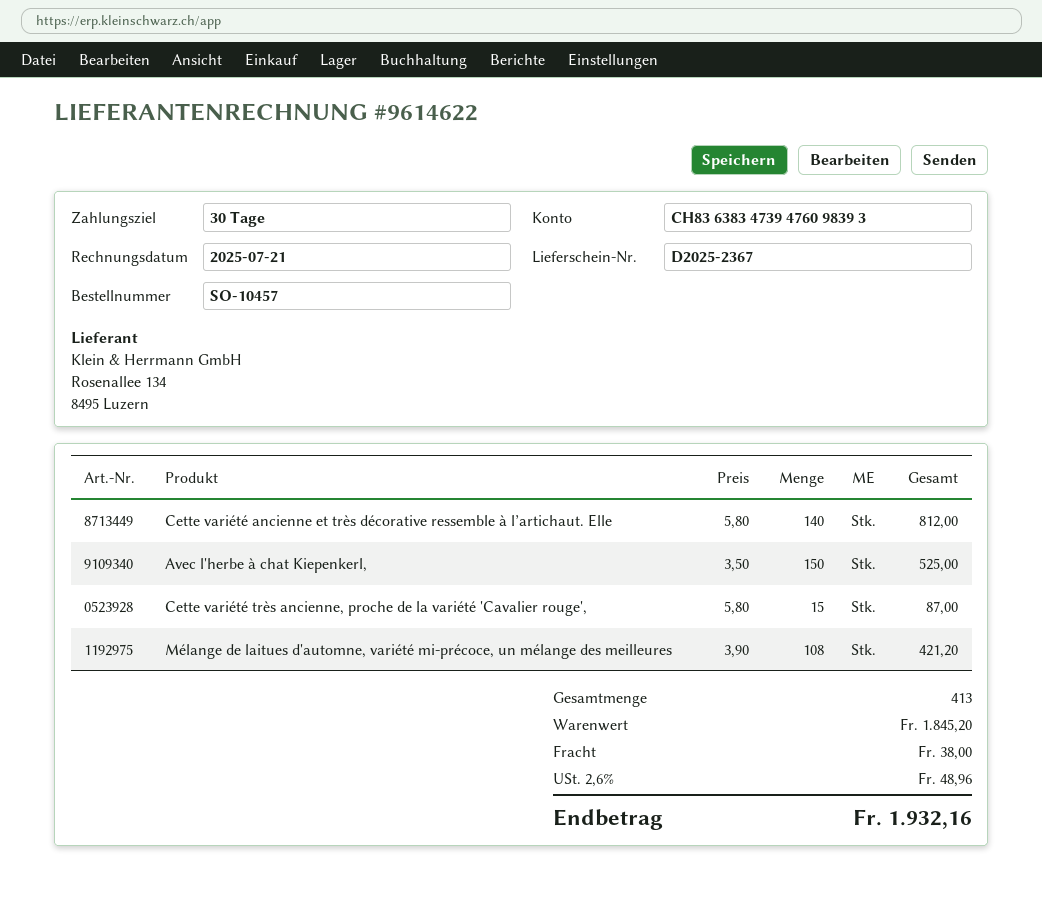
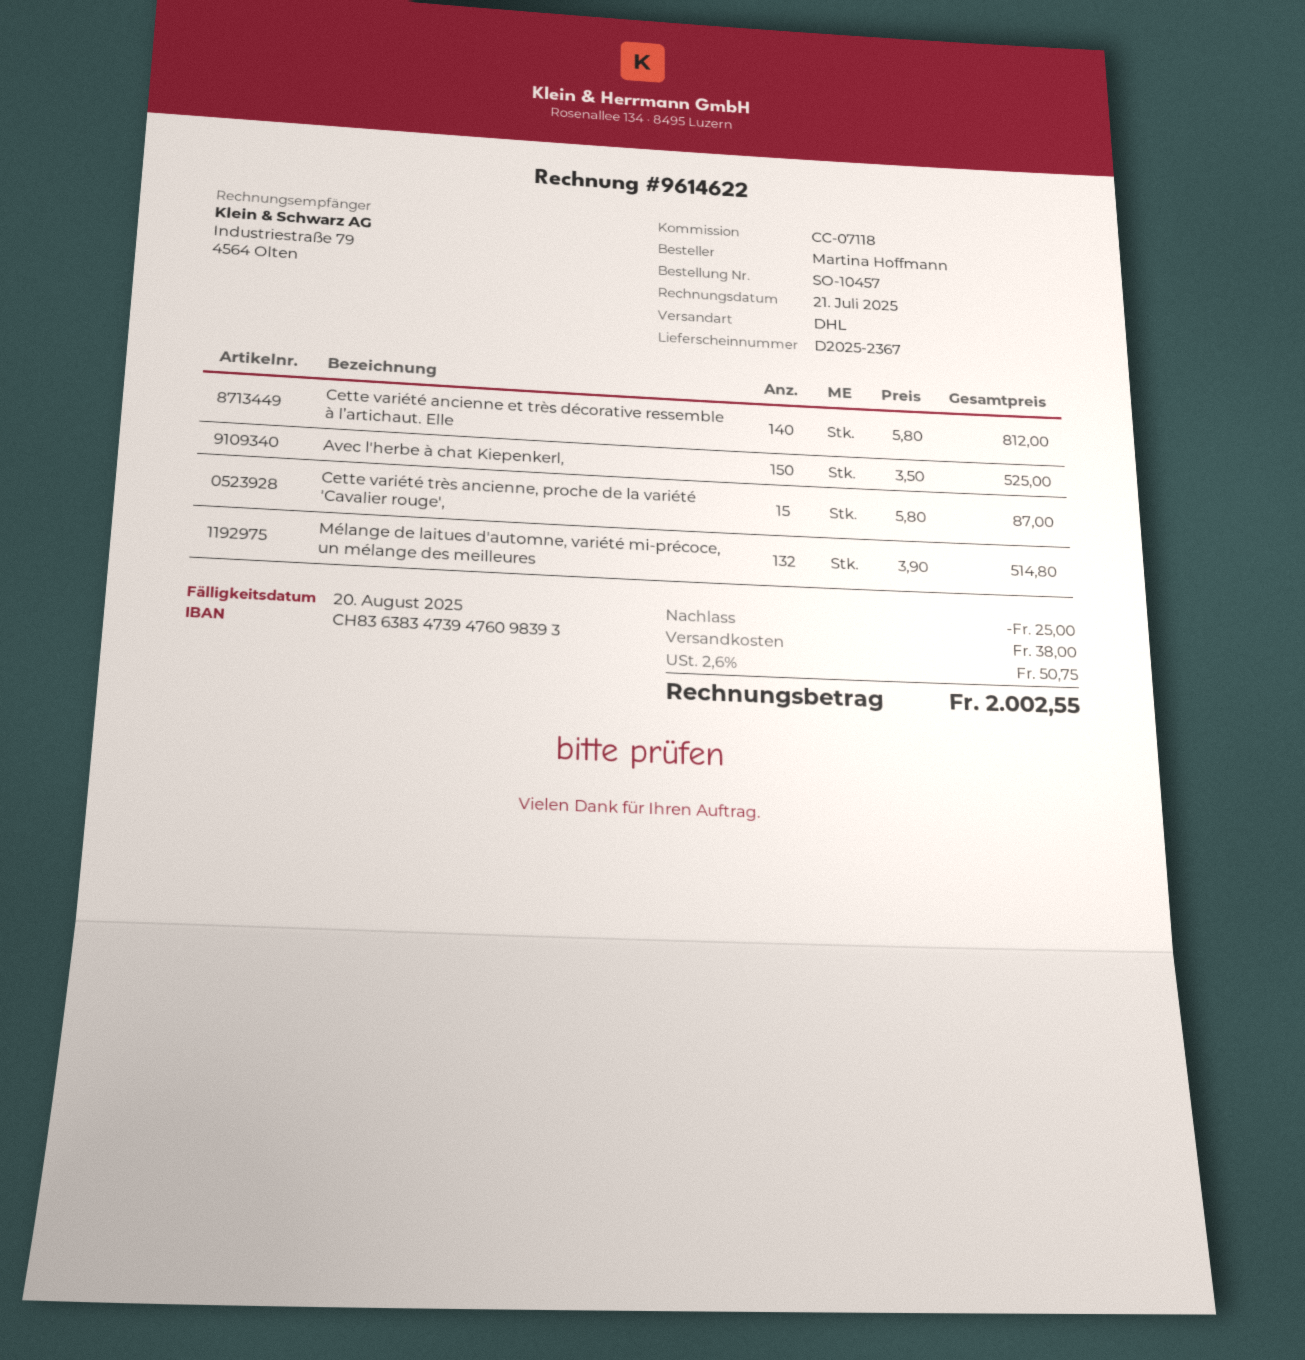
Mélange de laitues d'automne, variété mi-précoce, un mélange des meilleures: 108 x 3.90 = 421.20 -> 132 x 3.90 = 514.80
discount: none -> 25.00
tax: 2.6% = 48.96 -> 2.6% = 50.75
total: 1932.16 -> 2002.55

